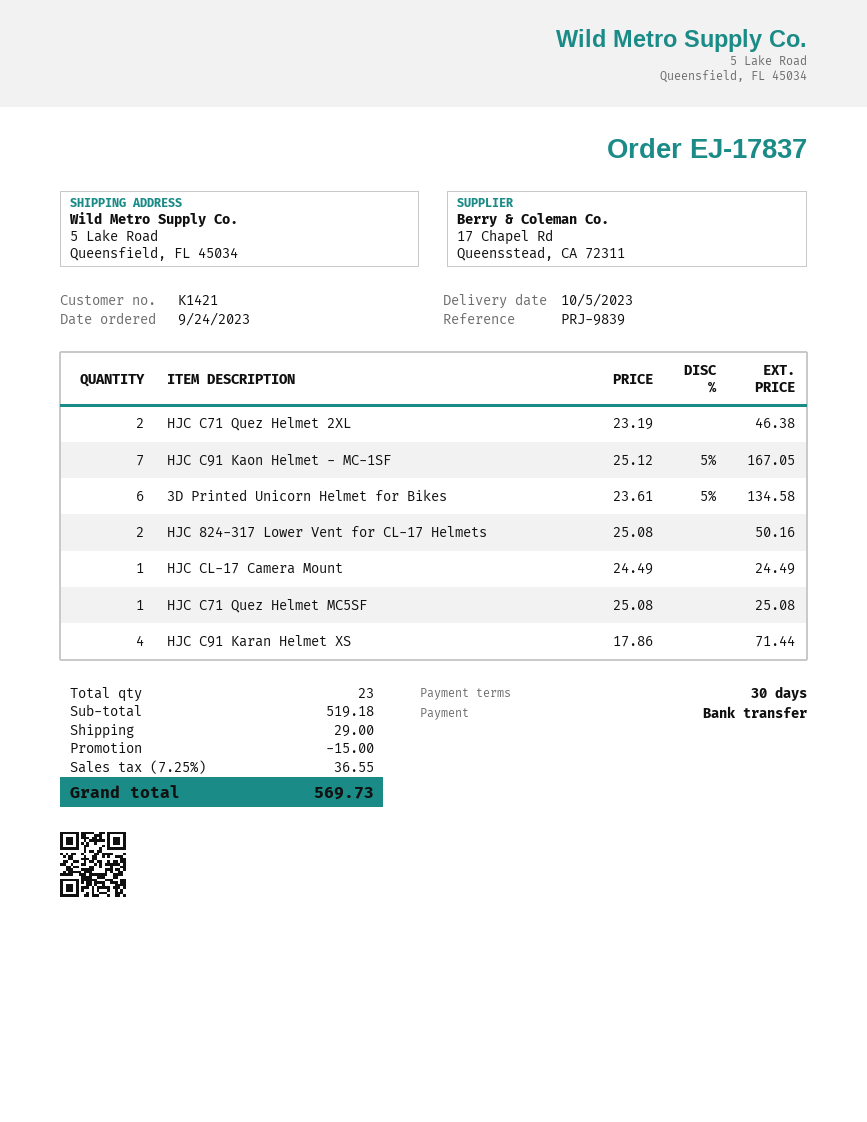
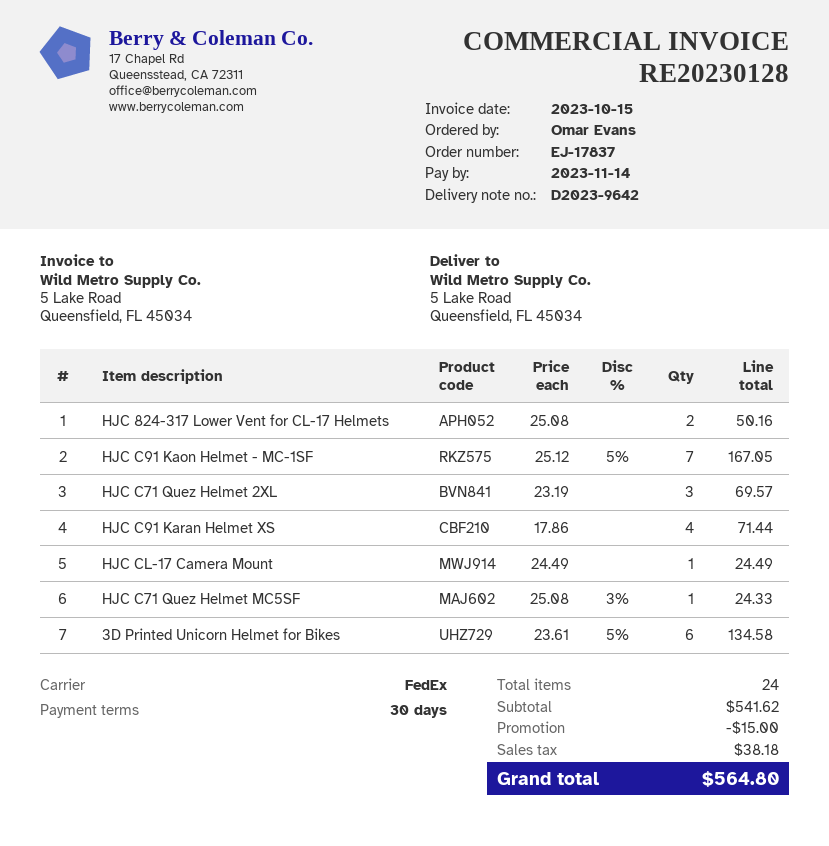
HJC C71 Quez Helmet 2XL: 2 x 23.19 = 46.38 -> 3 x 23.19 = 69.57
HJC C71 Quez Helmet MC5SF: 1 x 25.08 = 25.08 -> 1 x 25.08 - 3% = 24.33
total quantity: 23 -> 24
subtotal: 519.18 -> 541.62
shipping: 29.00 -> none
tax: 36.55 -> 38.18
total: 569.73 -> 564.80

